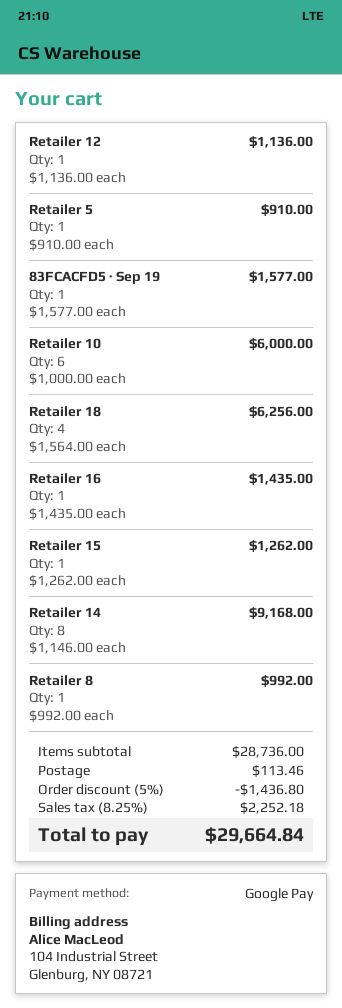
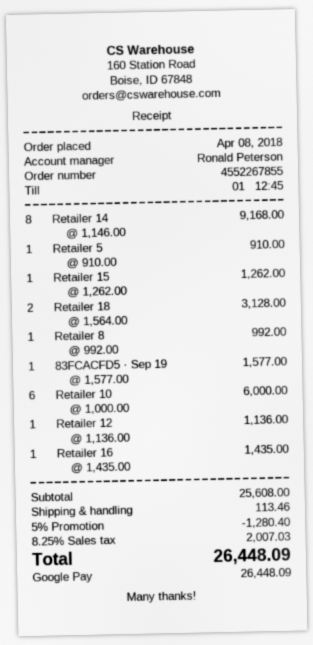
Retailer 18: 4 x 1564.00 = 6256.00 -> 2 x 1564.00 = 3128.00
subtotal: 28736.00 -> 25608.00
discount: 5% = 1436.80 -> 5% = 1280.40
tax: 8.25% = 2252.18 -> 8.25% = 2007.03
total: 29664.84 -> 26448.09

